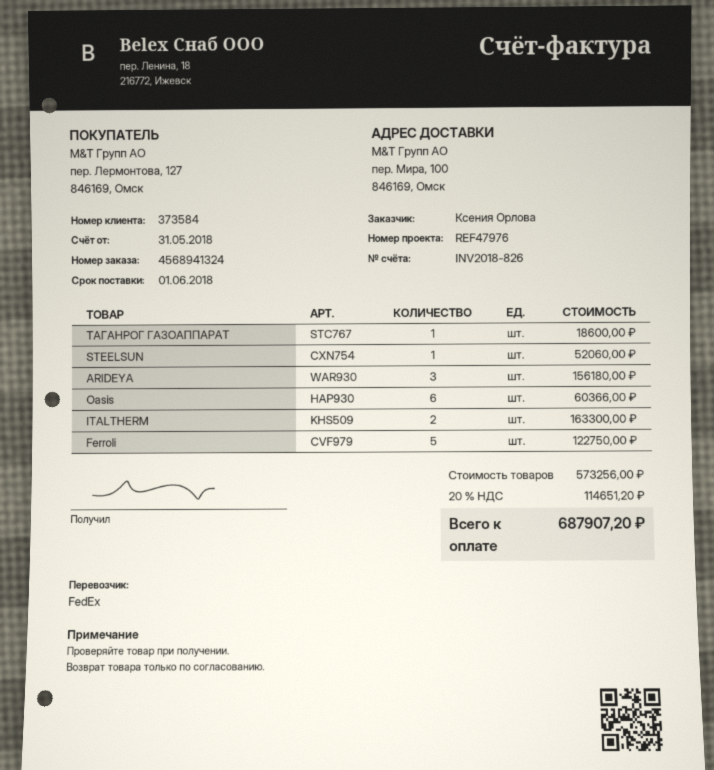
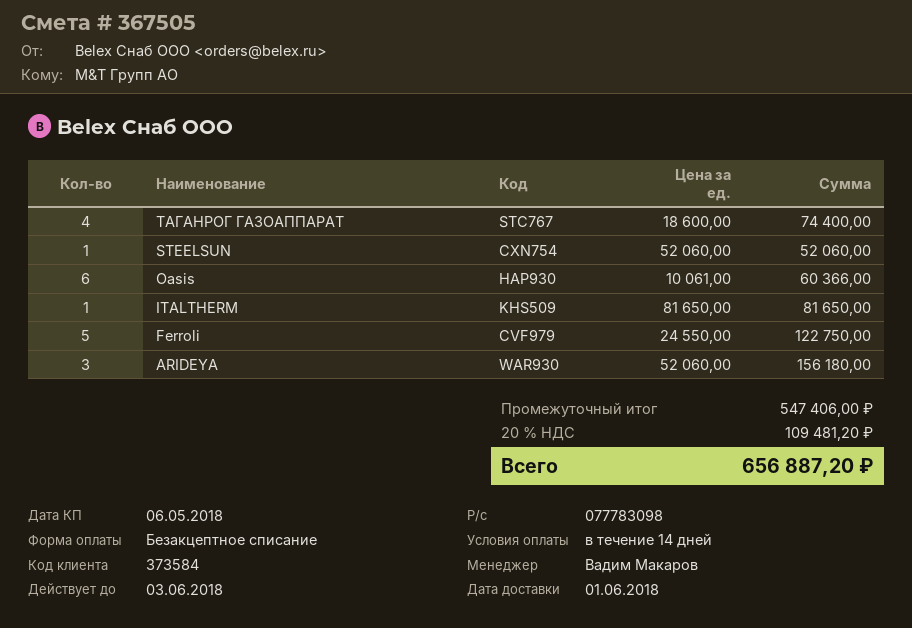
ТАГАНРОГ ГАЗОАППАРАТ: 1 for 18600.00 -> 4 for 74400.00
ITALTHERM: 2 for 163300.00 -> 1 for 81650.00
subtotal: 573256.00 -> 547406.00
tax: 20% = 114651.20 -> 20% = 109481.20
total: 687907.20 -> 656887.20

